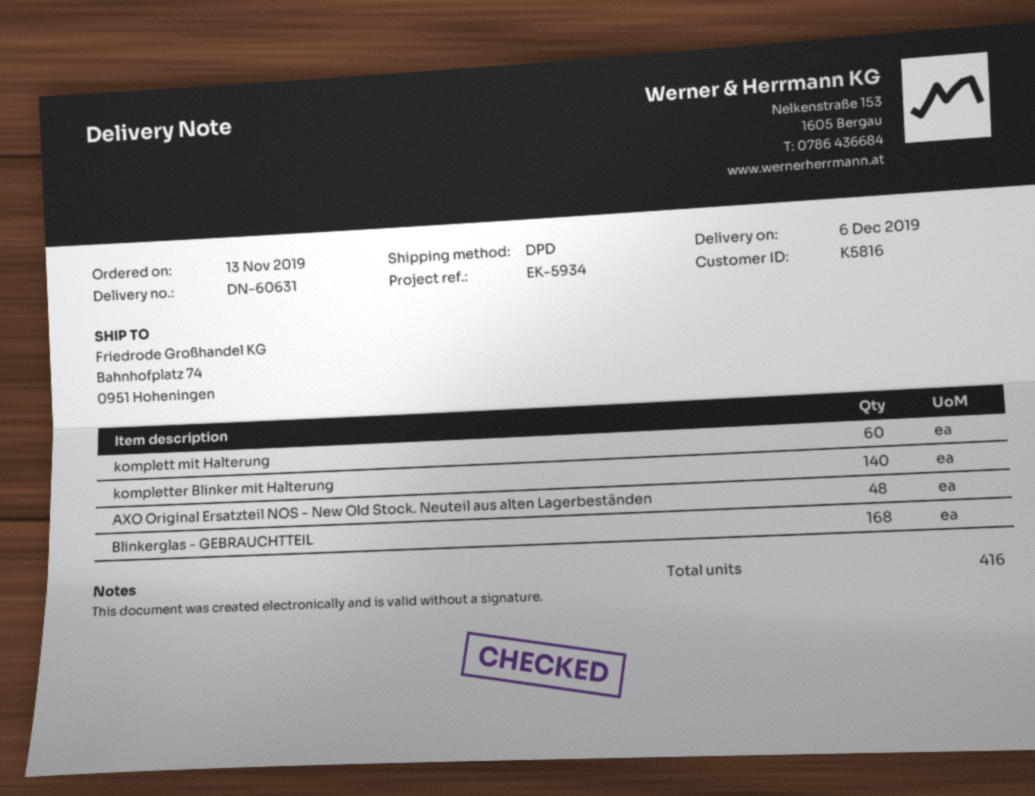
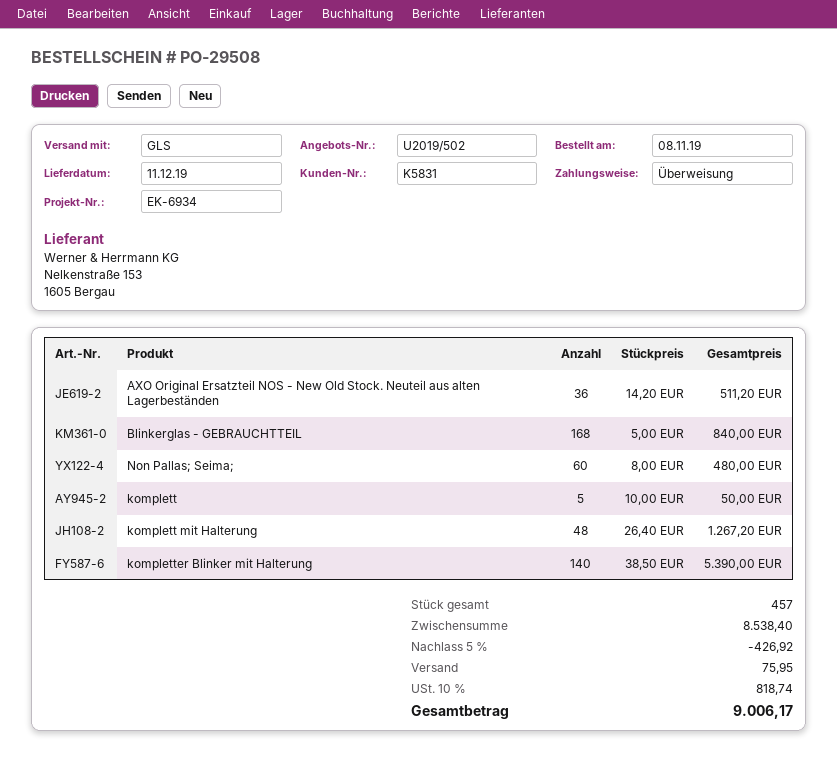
order date: 2019-11-13 -> 2019-11-08
delivery date: 2019-12-06 -> 2019-12-11
customer number: K5816 -> K5831
reference: EK-5934 -> EK-6934
shipping method: DPD -> GLS
komplett mit Halterung: 60 -> 48
AXO Original Ersatzteil NOS - New Old Stock. Neuteil aus alten Lagerbeständen: 48 -> 36
Non Pallas; Seima;: none -> 60
komplett: none -> 5
total quantity: 416 -> 457

